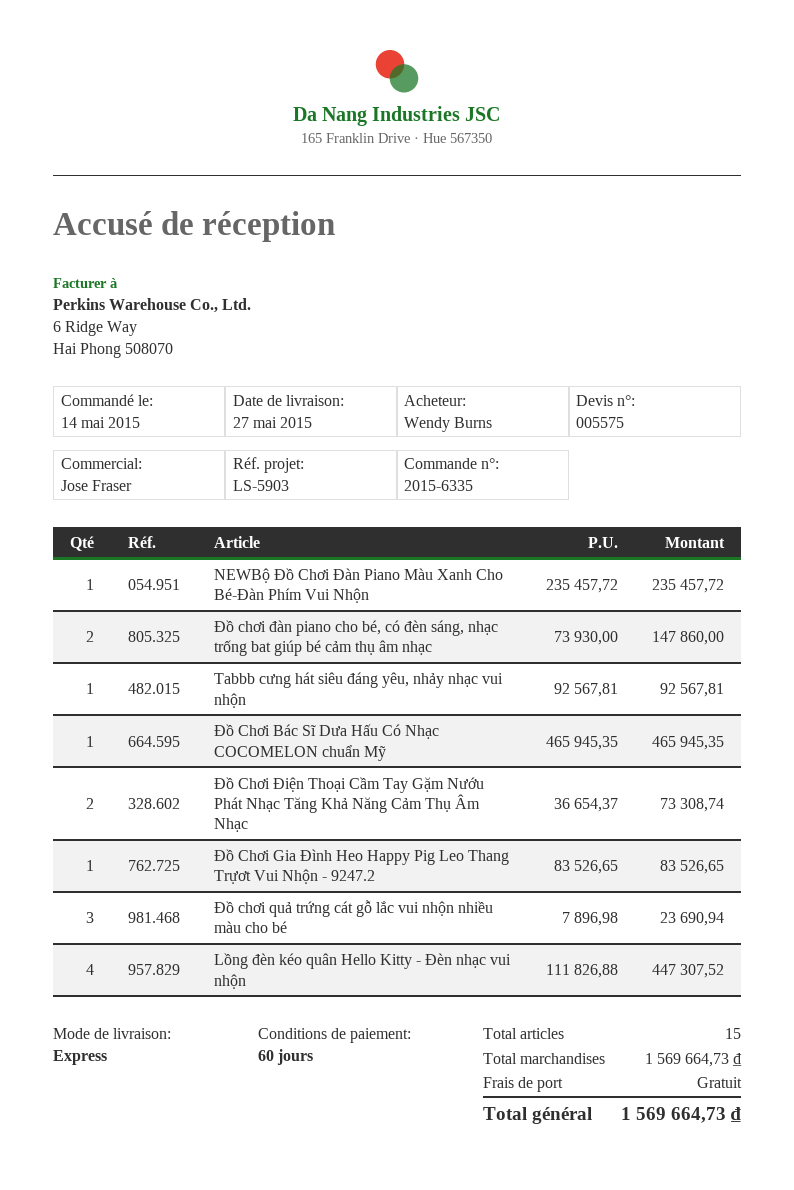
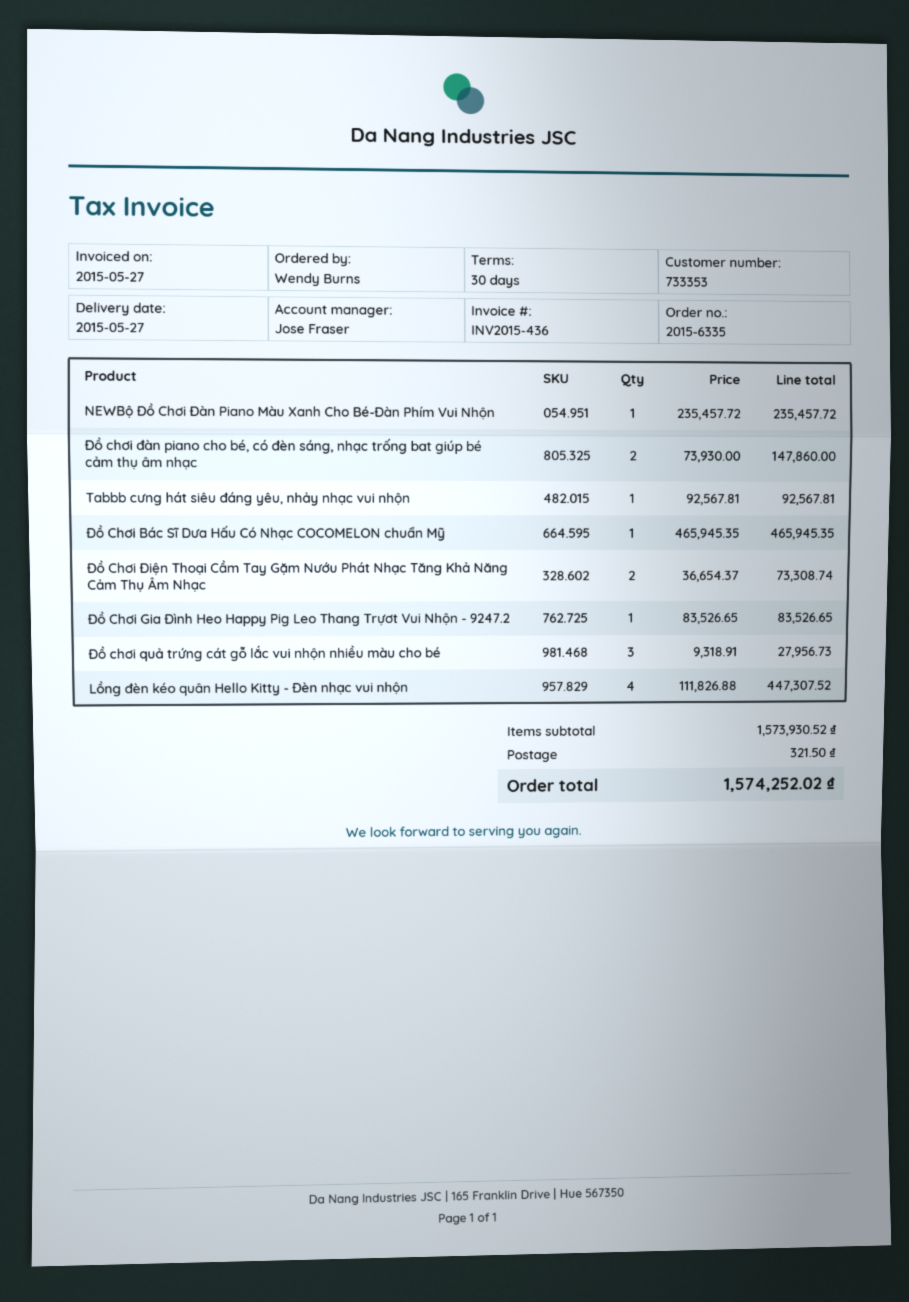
payment terms: 60 days -> 30 days
Đồ chơi quả trứng cát gỗ lắc vui nhộn nhiều màu cho bé: 3 x 7896.98 = 23690.94 -> 3 x 9318.91 = 27956.73
subtotal: 1569664.73 -> 1573930.52
shipping: 0.00 -> 321.50
total: 1569664.73 -> 1574252.02

